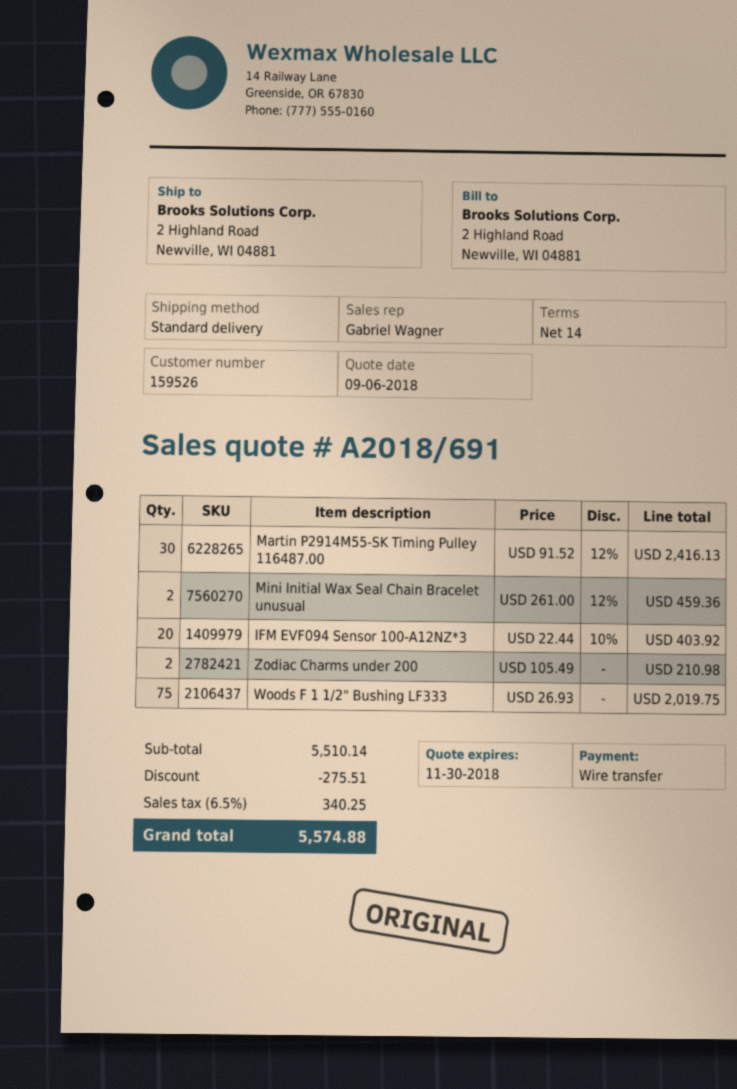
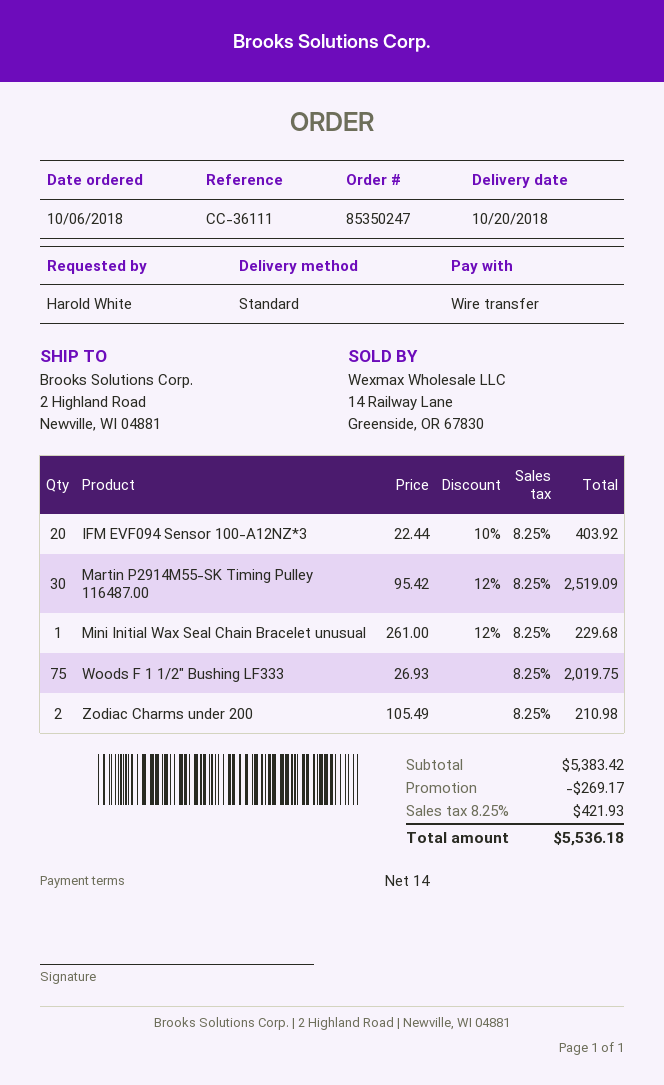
Martin P2914M55-SK Timing Pulley 116487.00: 30 x 91.52 - 12% = 2416.13 -> 30 x 95.42 - 12% = 2519.09
Mini Initial Wax Seal Chain Bracelet unusual: 2 x 261.00 - 12% = 459.36 -> 1 x 261.00 - 12% = 229.68
subtotal: 5510.14 -> 5383.42
discount: 275.51 -> 269.17
tax: 6.5% = 340.25 -> 8.25% = 421.93
total: 5574.88 -> 5536.18

